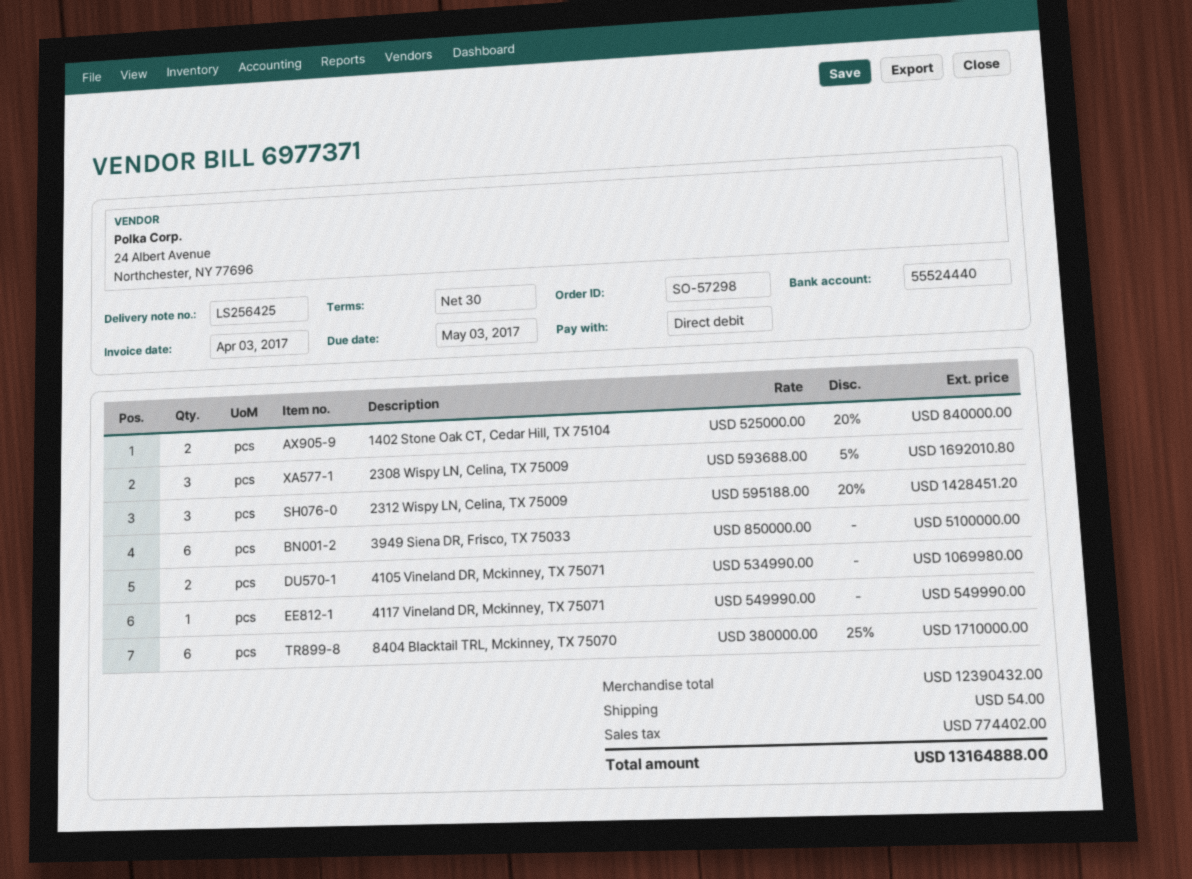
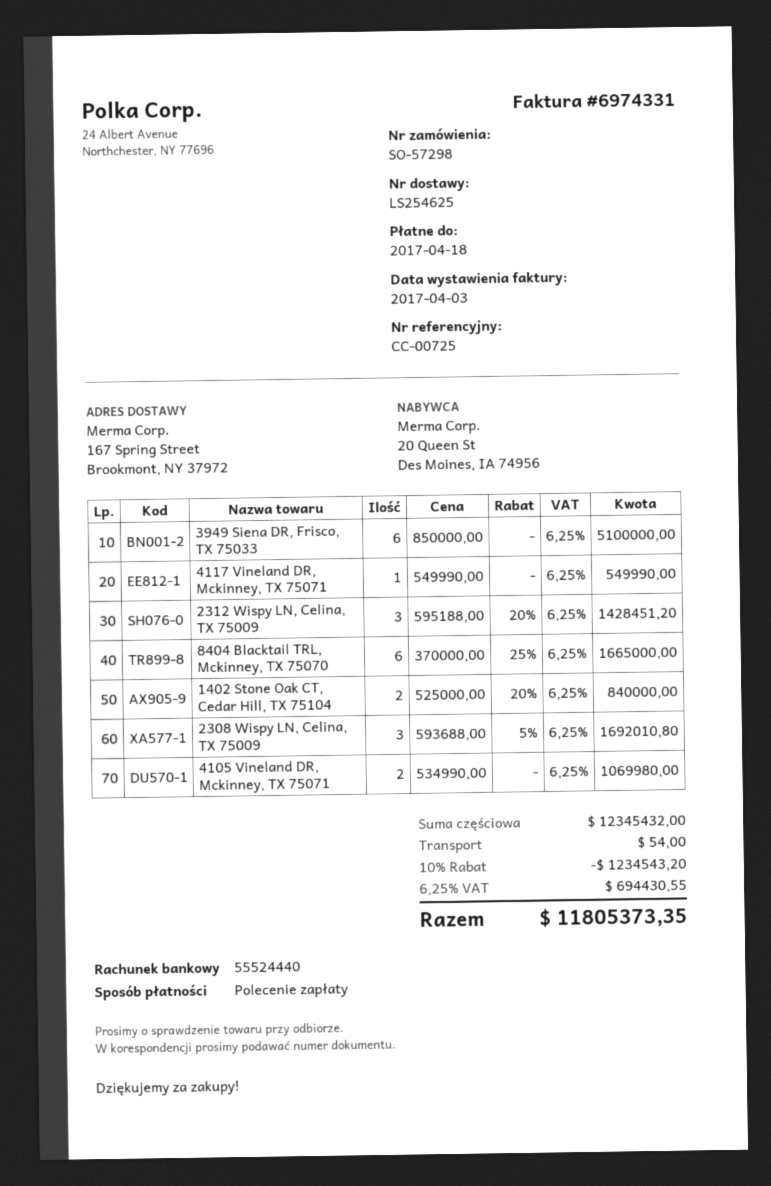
delivery note number: LS256425 -> LS254625
invoice number: 6977371 -> 6974331
due date: 2017-05-03 -> 2017-04-18
8404 Blacktail TRL, Mckinney, TX 75070: 6 x 380000.00 - 25% = 1710000.00 -> 6 x 370000.00 - 25% = 1665000.00
subtotal: 12390432.00 -> 12345432.00
discount: none -> 10% = 1234543.20
tax: 774402.00 -> 694430.55
total: 13164888.00 -> 11805373.35

